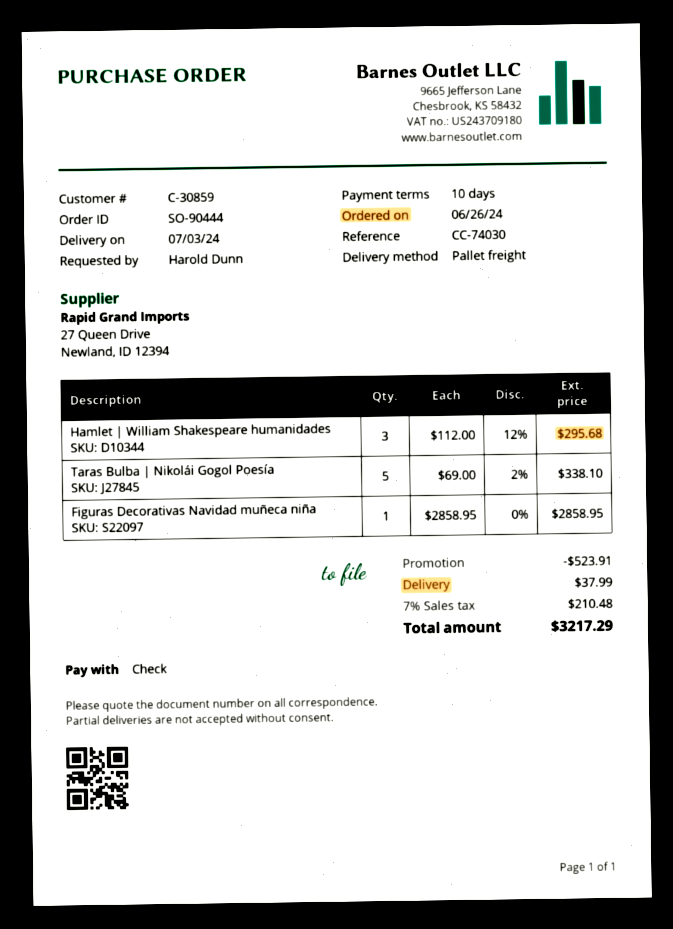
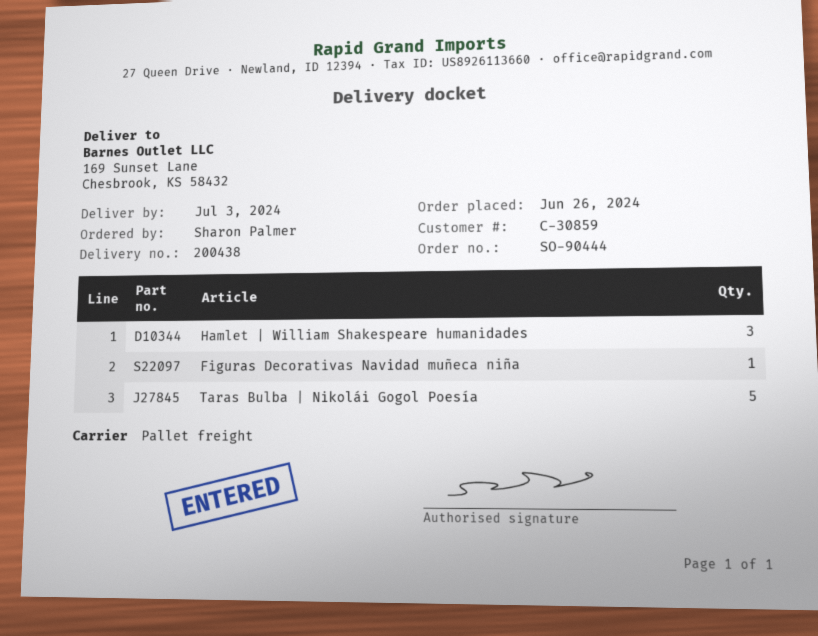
ordered by: Harold Dunn -> Sharon Palmer

